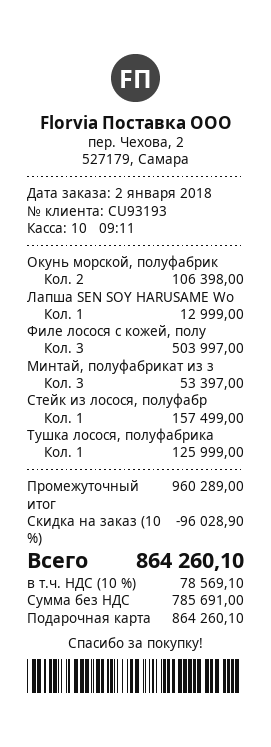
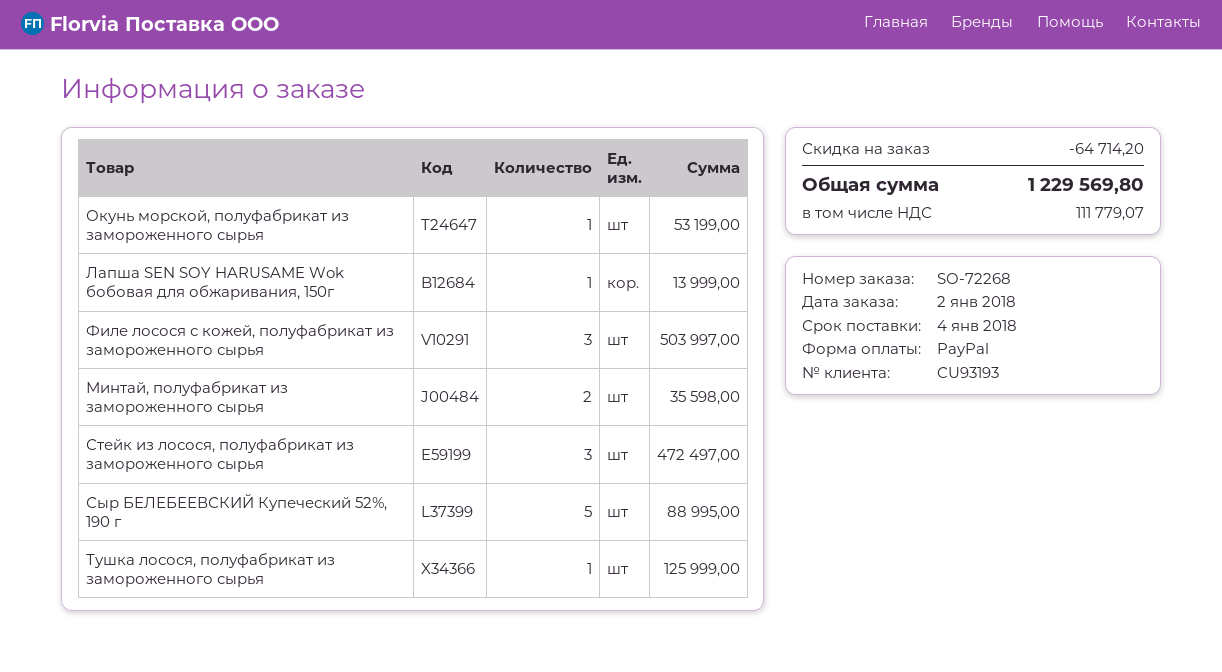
payment method: gift card -> PayPal
Окунь морской, полуфабрик: 2 for 106398.00 -> 1 for 53199.00
Лапша SEN SOY HARUSAME Wo: 1 for 12999.00 -> 1 for 13999.00
Минтай, полуфабрикат из з: 3 for 53397.00 -> 2 for 35598.00
Стейк из лосося, полуфабр: 1 for 157499.00 -> 3 for 472497.00
Сыр БЕЛЕБЕЕВСКИЙ Купеческий 52%, 190 г: none -> 5 for 88995.00
discount: 96028.90 -> 64714.20
tax: 78569.10 -> 111779.07
total: 864260.10 -> 1229569.80

